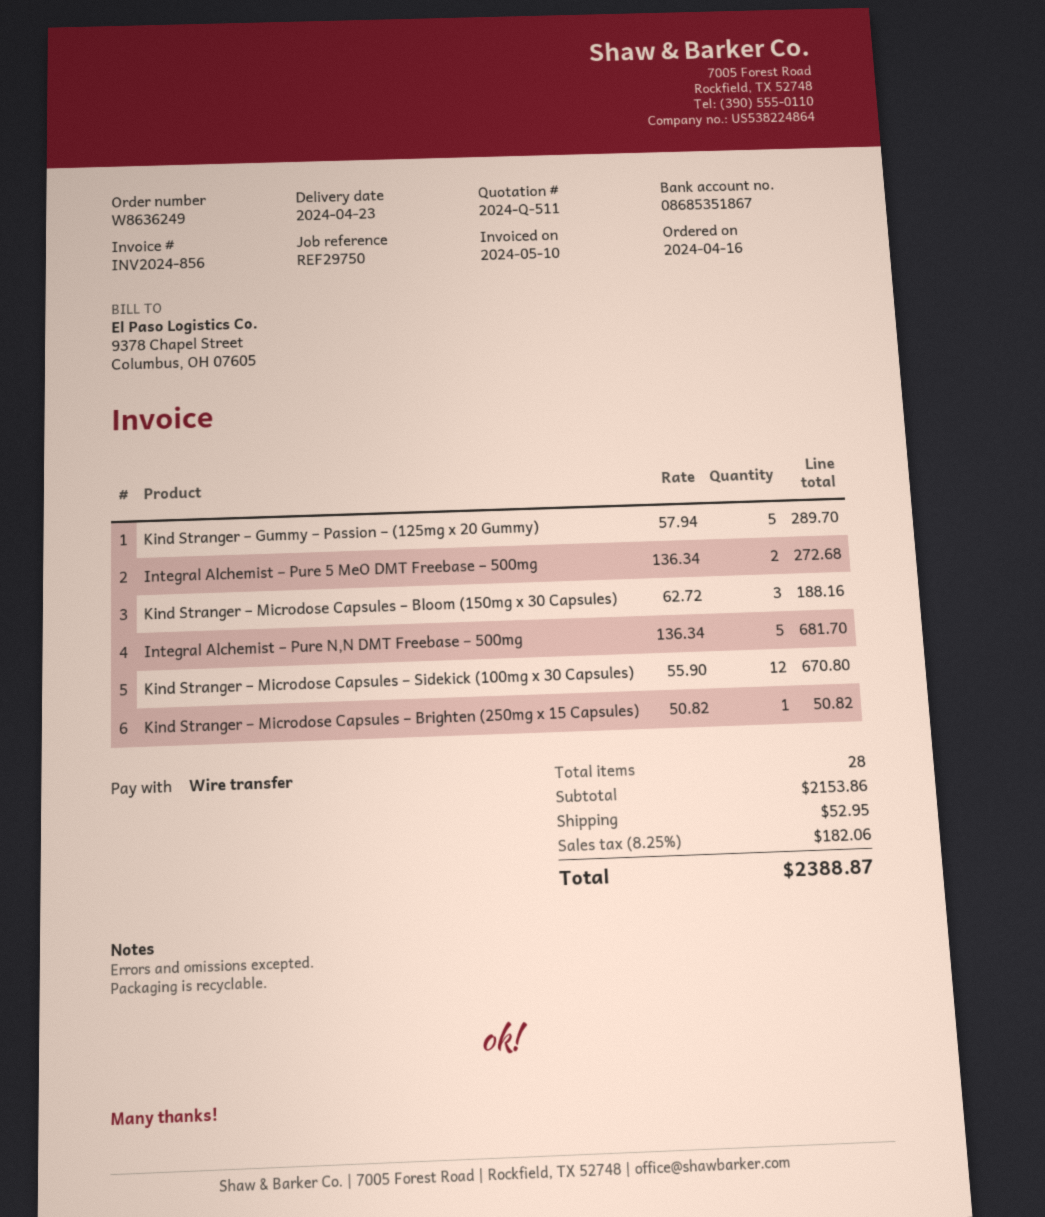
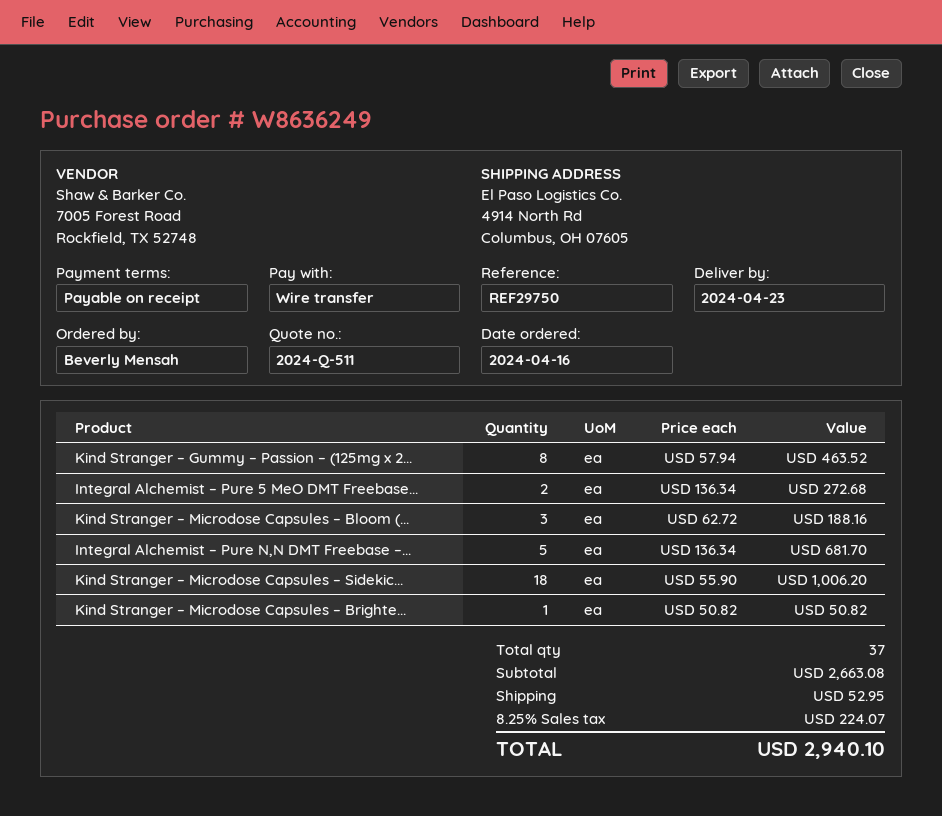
Kind Stranger – Gummy – Passion – (125mg x 20 Gummy): 5 x 57.94 = 289.70 -> 8 x 57.94 = 463.52
Kind Stranger – Microdose Capsules – Sidekick (100mg x 30 Capsules): 12 x 55.90 = 670.80 -> 18 x 55.90 = 1006.20
total quantity: 28 -> 37
subtotal: 2153.86 -> 2663.08
tax: 8.25% = 182.06 -> 8.25% = 224.07
total: 2388.87 -> 2940.10

